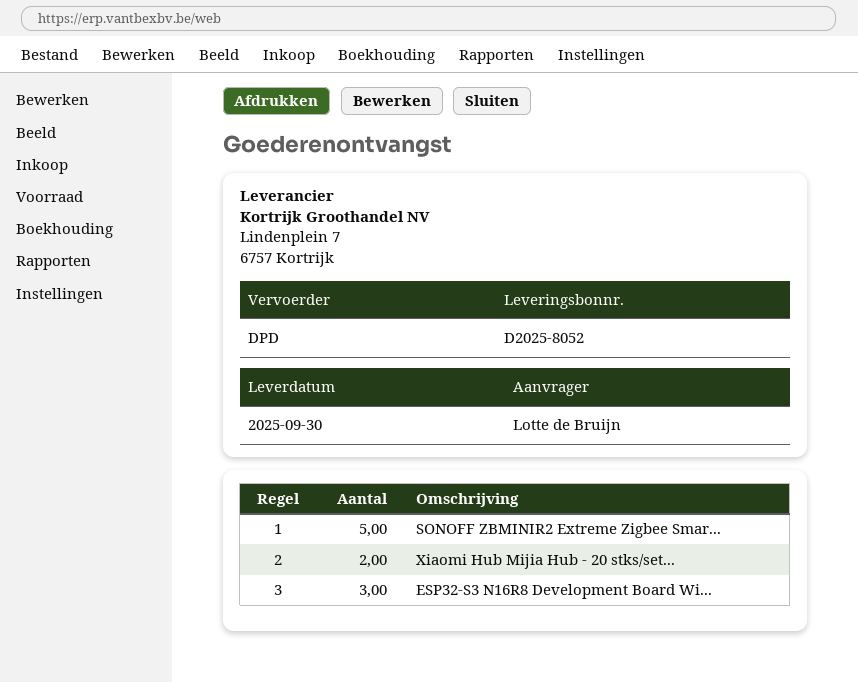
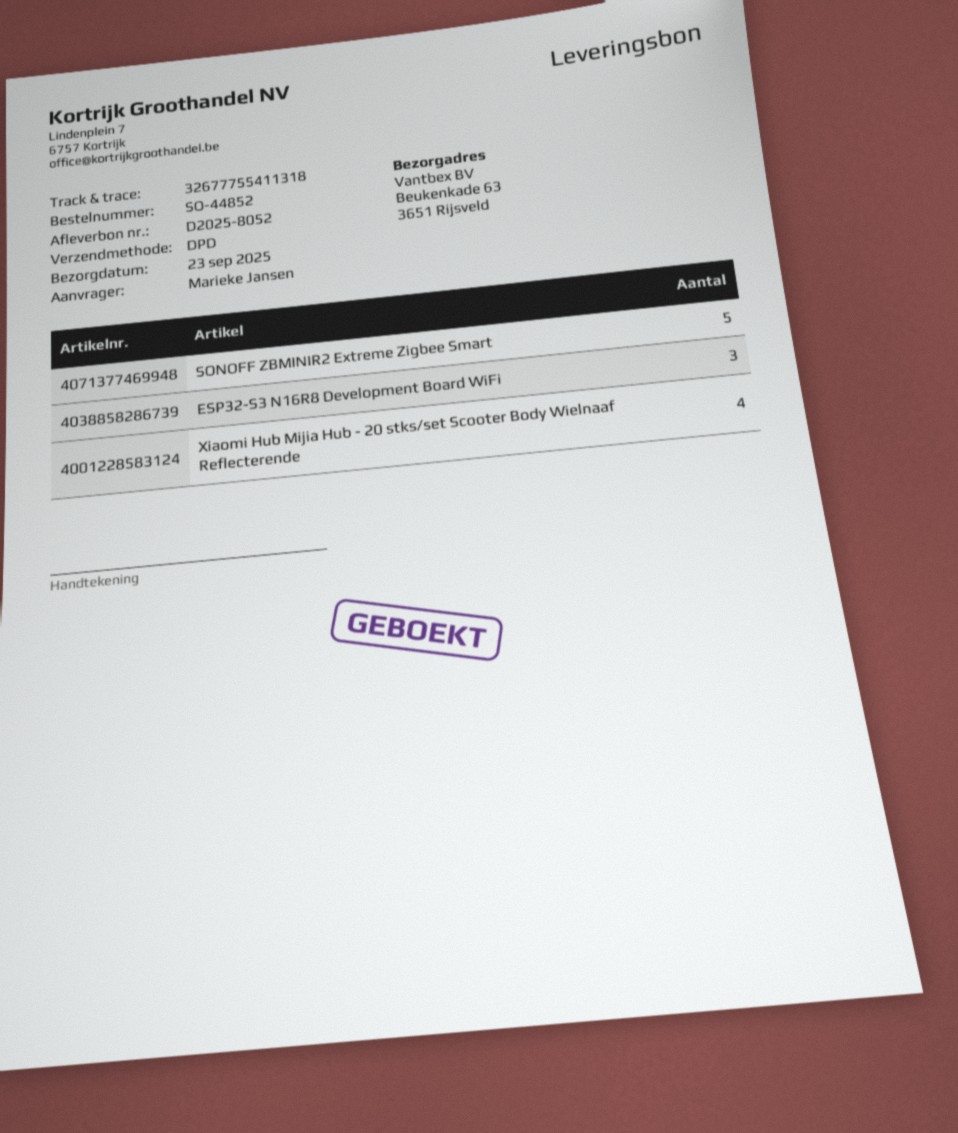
delivery date: 2025-09-30 -> 2025-09-23
ordered by: Lotte de Bruijn -> Marieke Jansen
Xiaomi Hub Mijia Hub - 20 stks/set...: 2 -> 4

